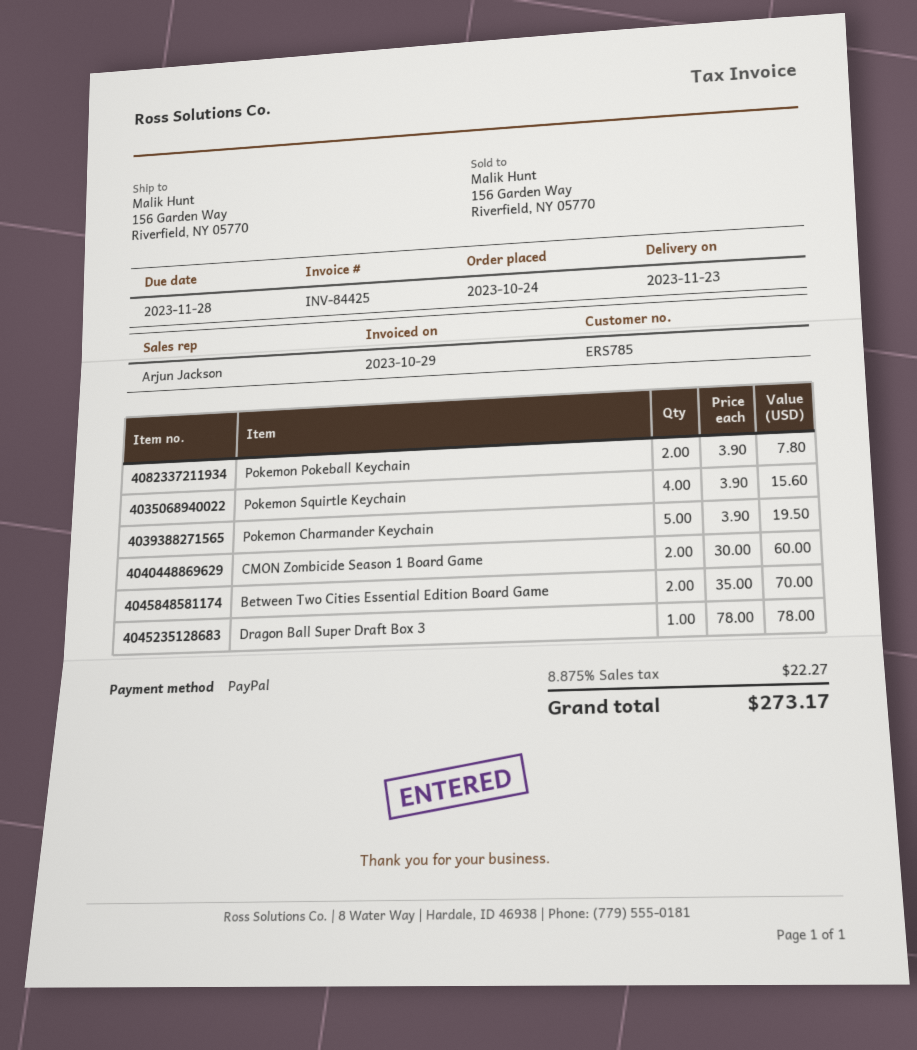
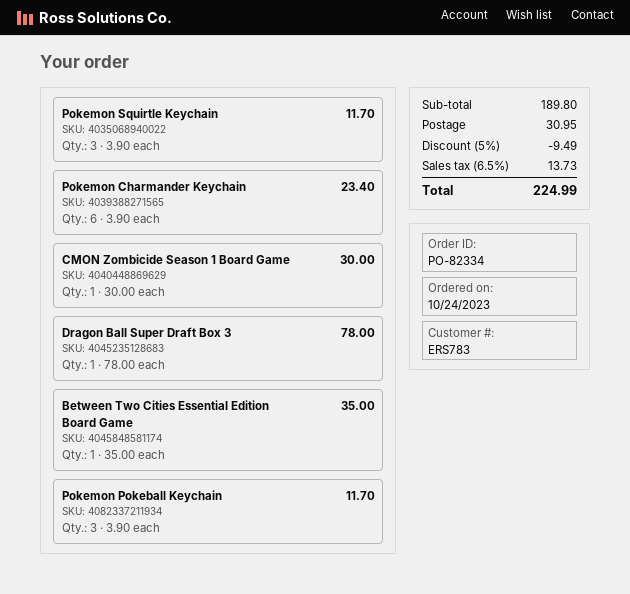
customer number: ERS785 -> ERS783
Pokemon Pokeball Keychain: 2 x 3.90 = 7.80 -> 3 x 3.90 = 11.70
Pokemon Squirtle Keychain: 4 x 3.90 = 15.60 -> 3 x 3.90 = 11.70
Pokemon Charmander Keychain: 5 x 3.90 = 19.50 -> 6 x 3.90 = 23.40
CMON Zombicide Season 1 Board Game: 2 x 30.00 = 60.00 -> 1 x 30.00 = 30.00
Between Two Cities Essential Edition Board Game: 2 x 35.00 = 70.00 -> 1 x 35.00 = 35.00
discount: none -> 5% = 9.49
shipping: none -> 30.95
tax: 8.875% = 22.27 -> 6.5% = 13.73
total: 273.17 -> 224.99

